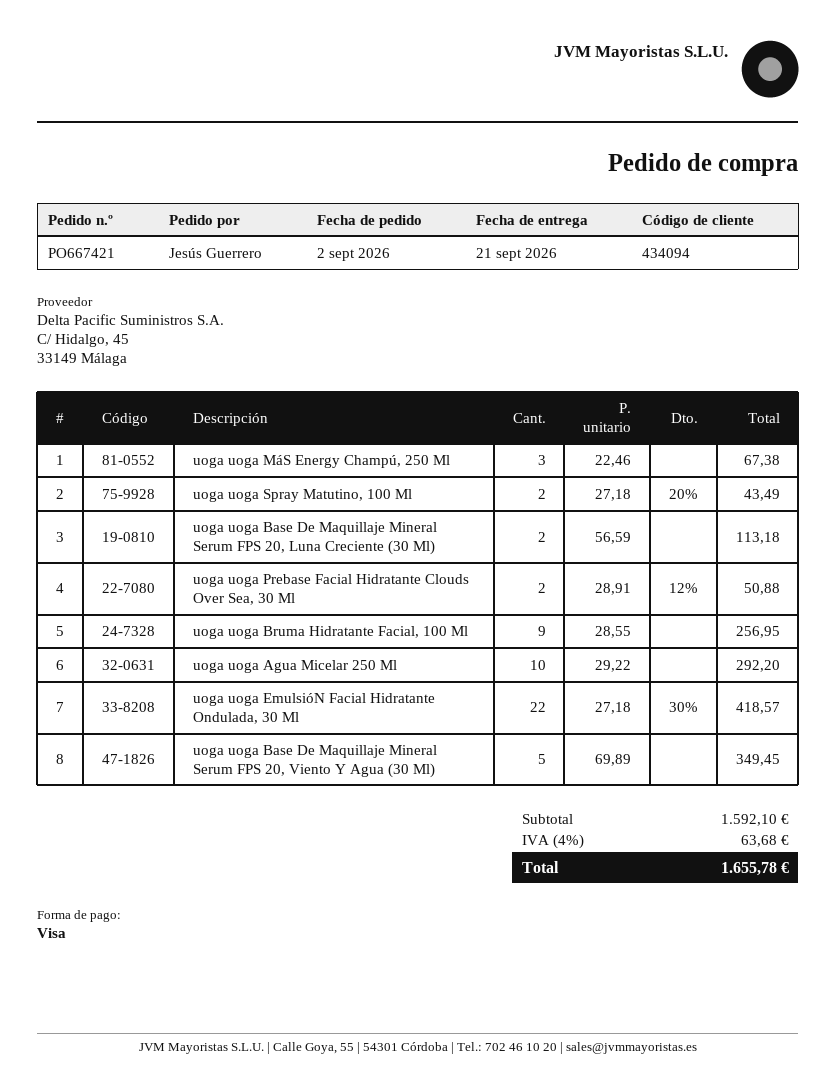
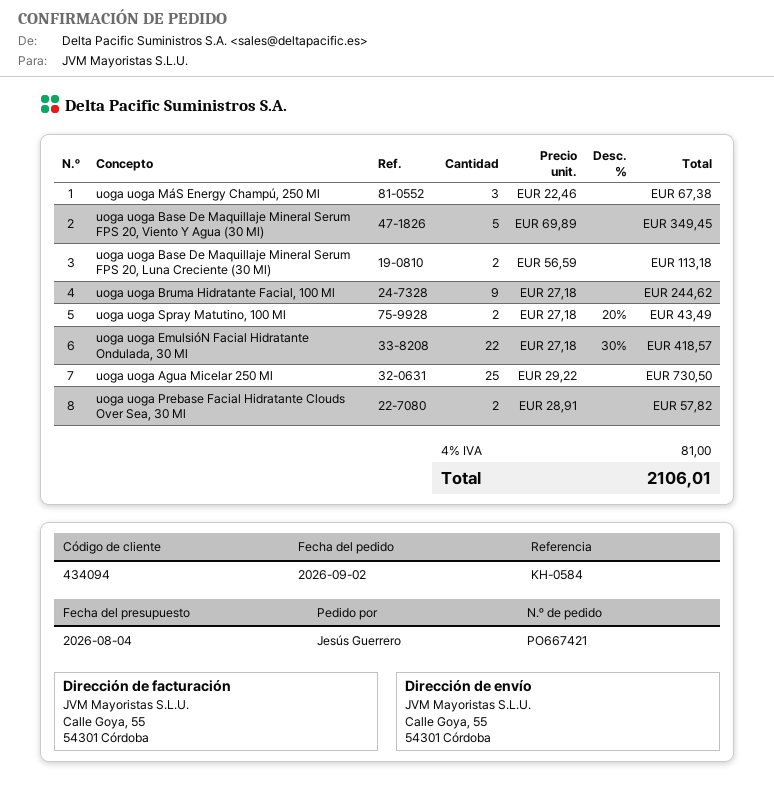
uoga uoga Prebase Facial Hidratante Clouds Over Sea, 30 Ml: 2 x 28.91 - 12% = 50.88 -> 2 x 28.91 = 57.82
uoga uoga Bruma Hidratante Facial, 100 Ml: 9 x 28.55 = 256.95 -> 9 x 27.18 = 244.62
uoga uoga Agua Micelar 250 Ml: 10 x 29.22 = 292.20 -> 25 x 29.22 = 730.50
tax: 4% = 63.68 -> 4% = 81.00
total: 1655.78 -> 2106.01

